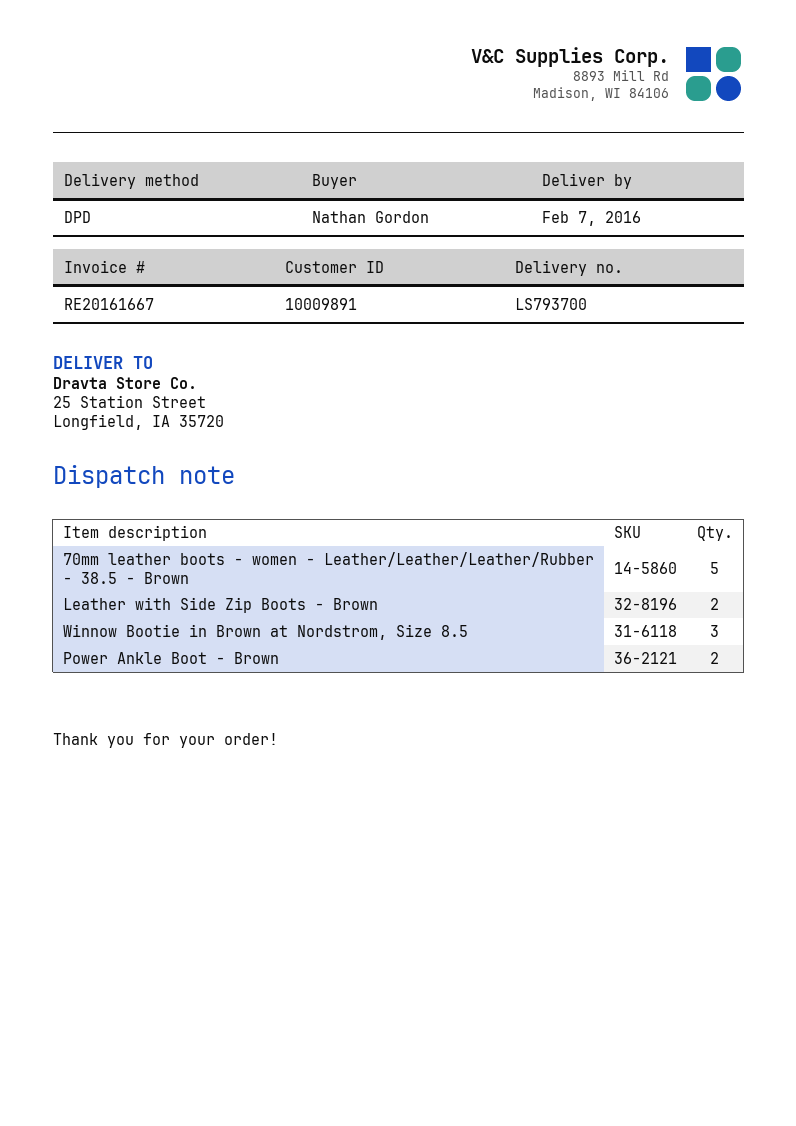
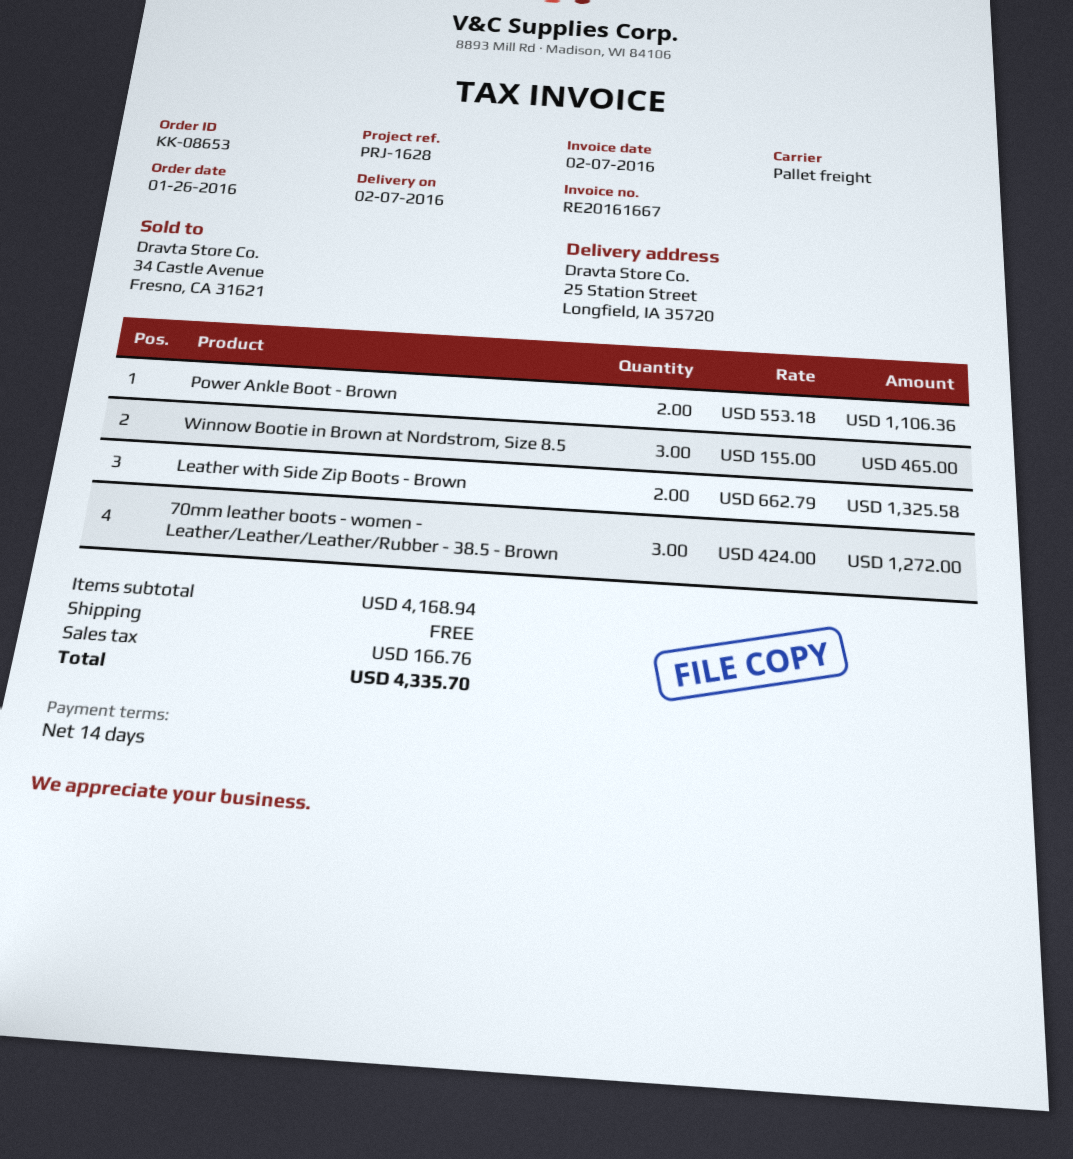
shipping method: DPD -> pallet freight
70mm leather boots - women - Leather/Leather/Leather/Rubber - 38.5 - Brown: 5 -> 3

